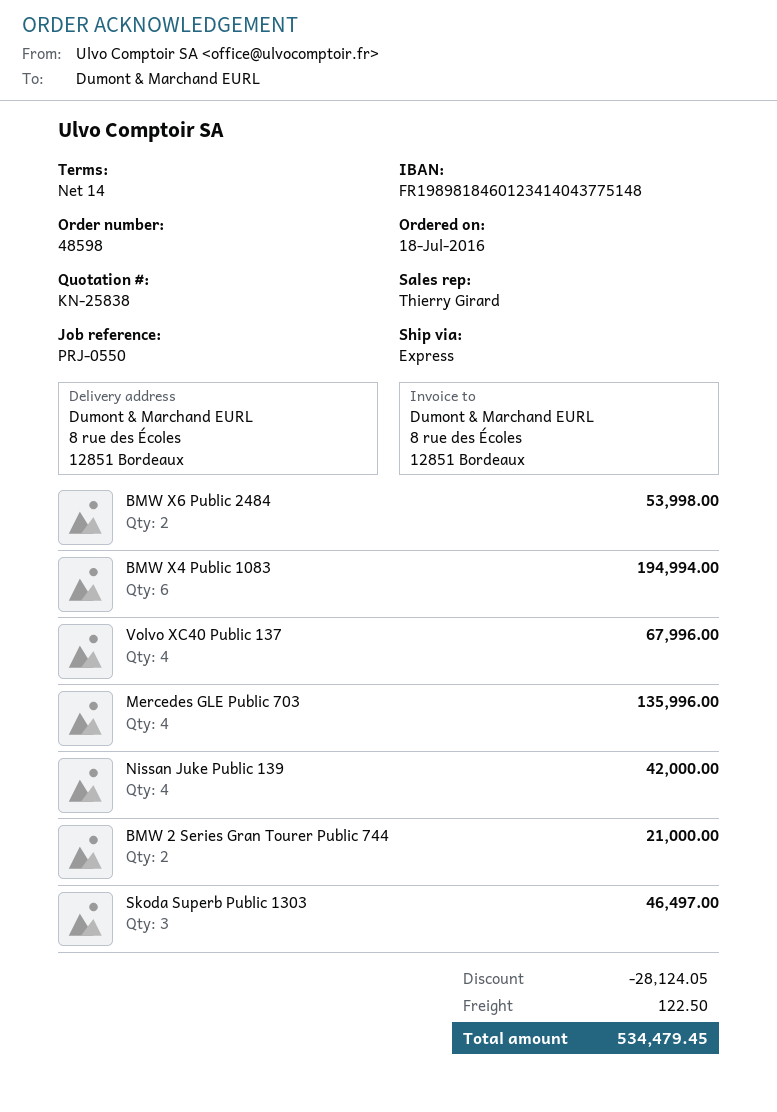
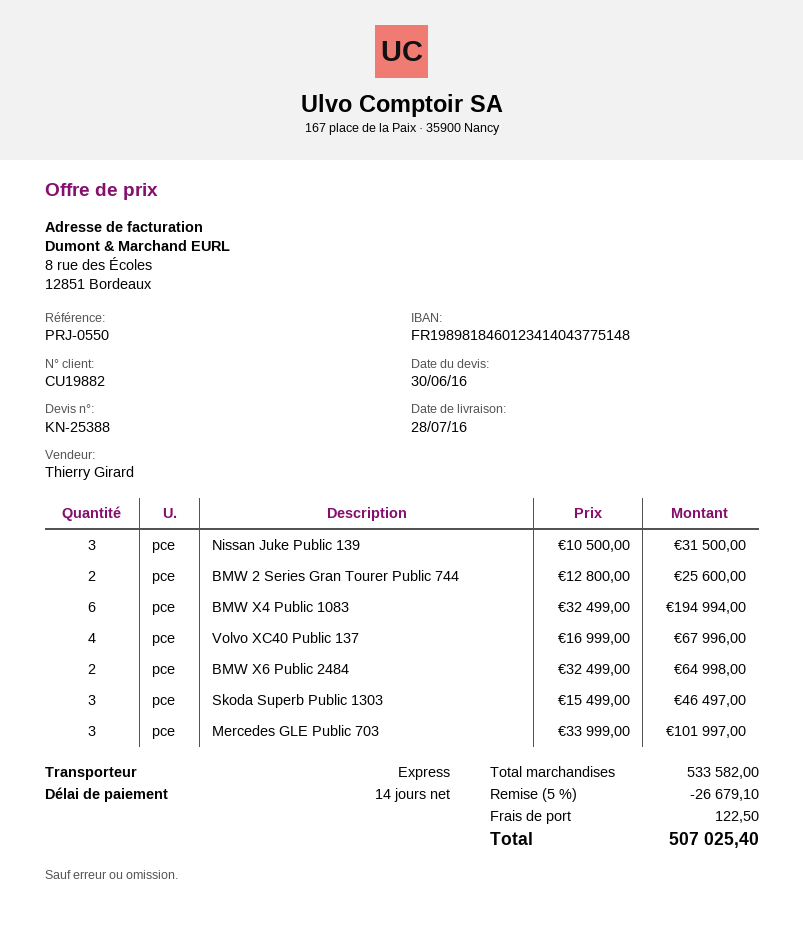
quote number: KN-25838 -> KN-25388
BMW X6 Public 2484: 2 for 53998.00 -> 2 for 64998.00
Mercedes GLE Public 703: 4 for 135996.00 -> 3 for 101997.00
Nissan Juke Public 139: 4 for 42000.00 -> 3 for 31500.00
BMW 2 Series Gran Tourer Public 744: 2 for 21000.00 -> 2 for 25600.00
discount: 28124.05 -> 26679.10
total: 534479.45 -> 507025.40

